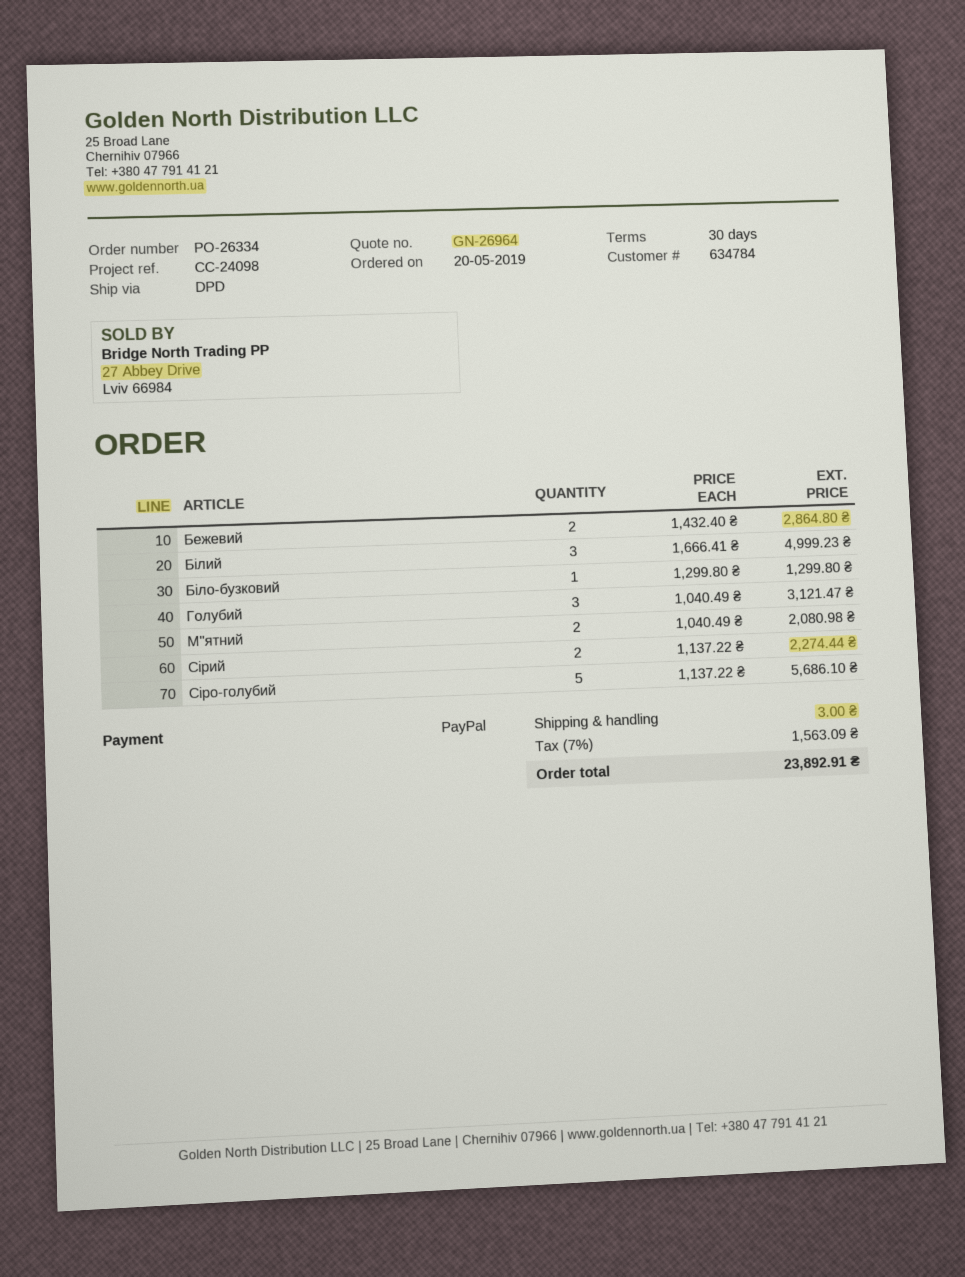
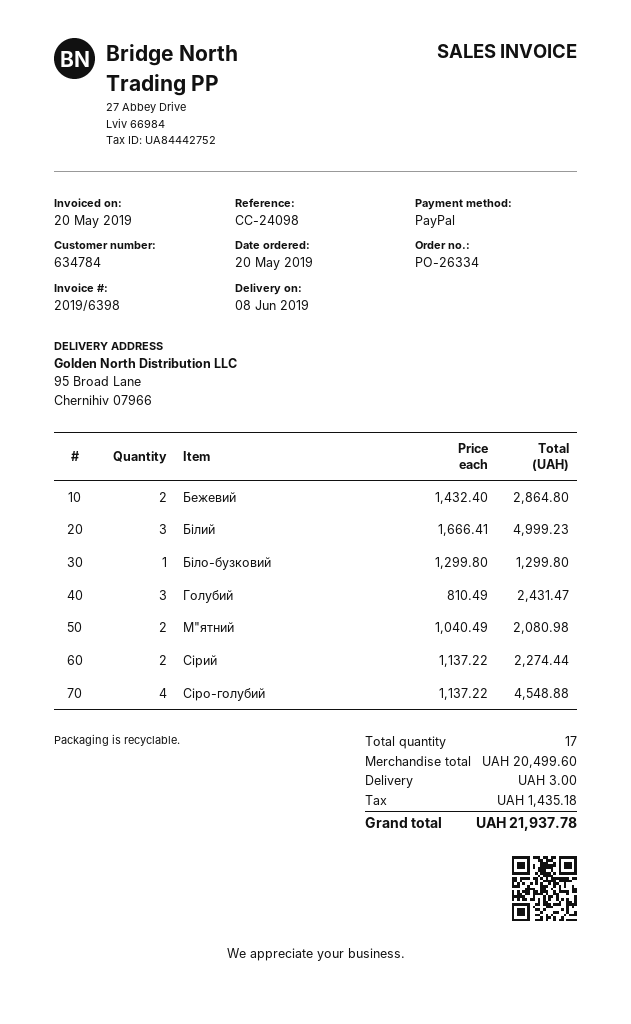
Голубий: 3 x 1040.49 = 3121.47 -> 3 x 810.49 = 2431.47
Сіро-голубий: 5 x 1137.22 = 5686.10 -> 4 x 1137.22 = 4548.88
tax: 1563.09 -> 1435.18
total: 23892.91 -> 21937.78

